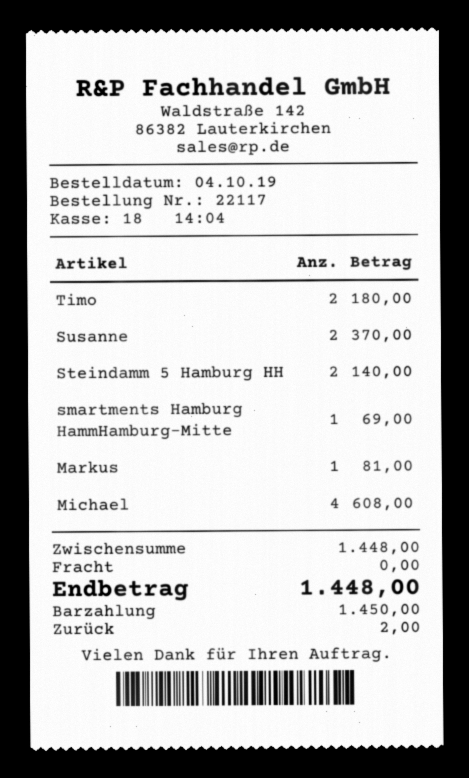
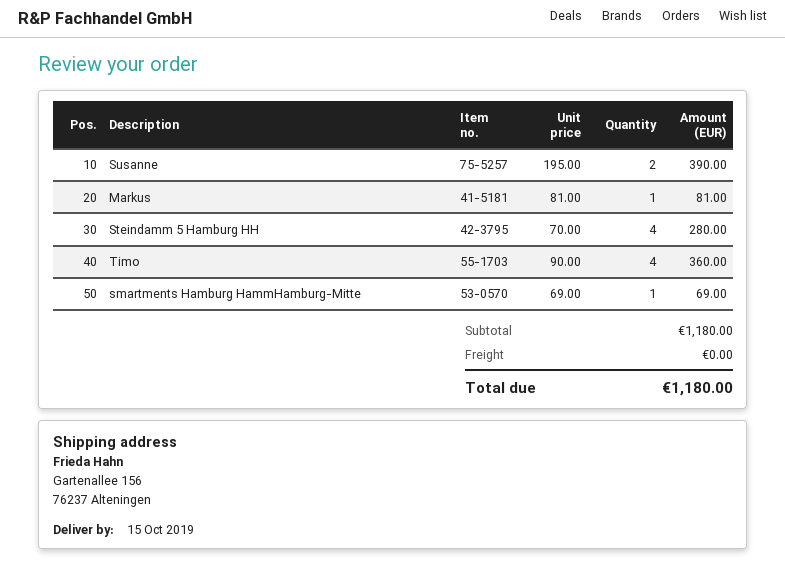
Timo: 2 for 180.00 -> 4 for 360.00
Susanne: 2 for 370.00 -> 2 for 390.00
Steindamm 5 Hamburg HH: 2 for 140.00 -> 4 for 280.00
Michael: 4 for 608.00 -> none
subtotal: 1448.00 -> 1180.00
total: 1448.00 -> 1180.00

